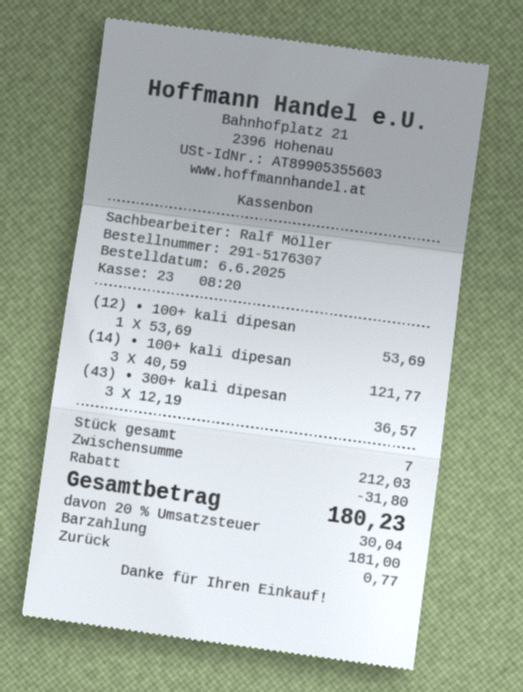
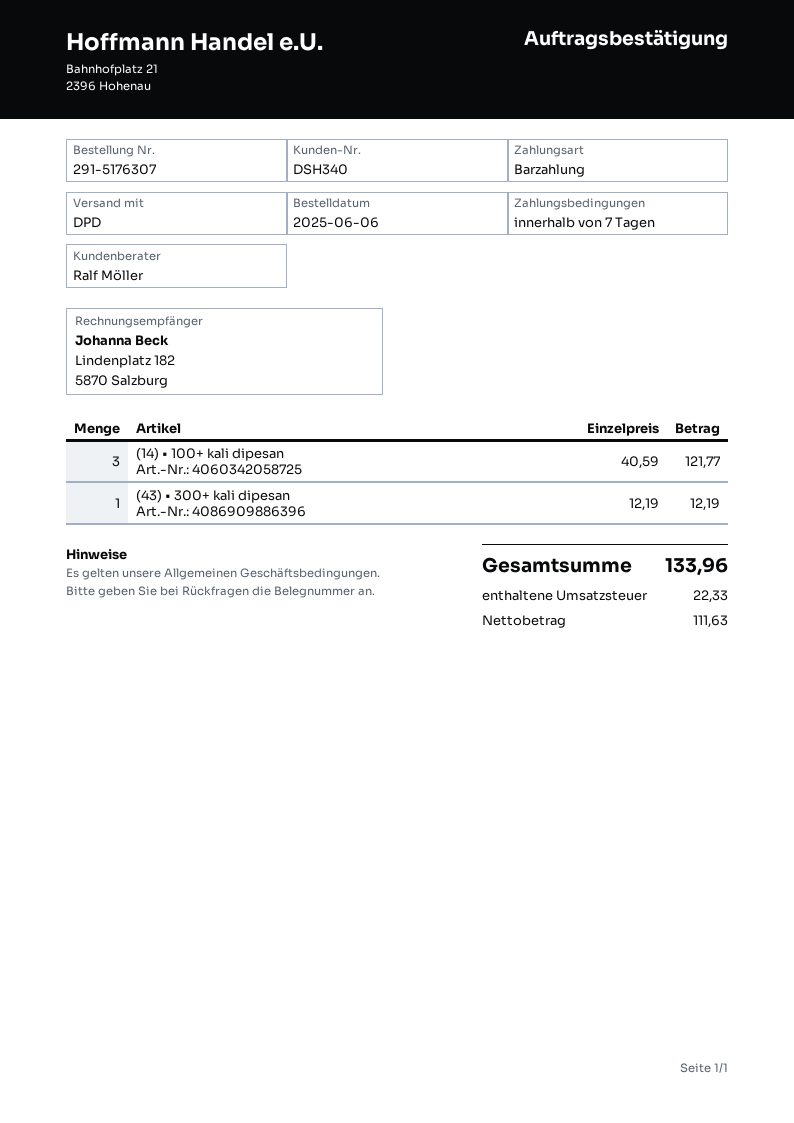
(12) • 100+ kali dipesan: 1 x 53.69 = 53.69 -> none
(43) • 300+ kali dipesan: 3 x 12.19 = 36.57 -> 1 x 12.19 = 12.19
discount: 31.80 -> none
tax: 30.04 -> 22.33
total: 180.23 -> 133.96

